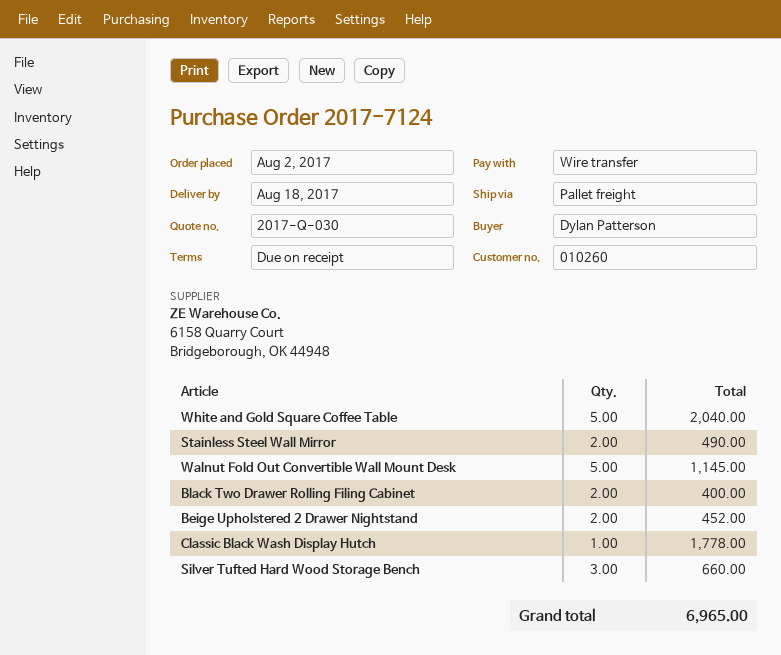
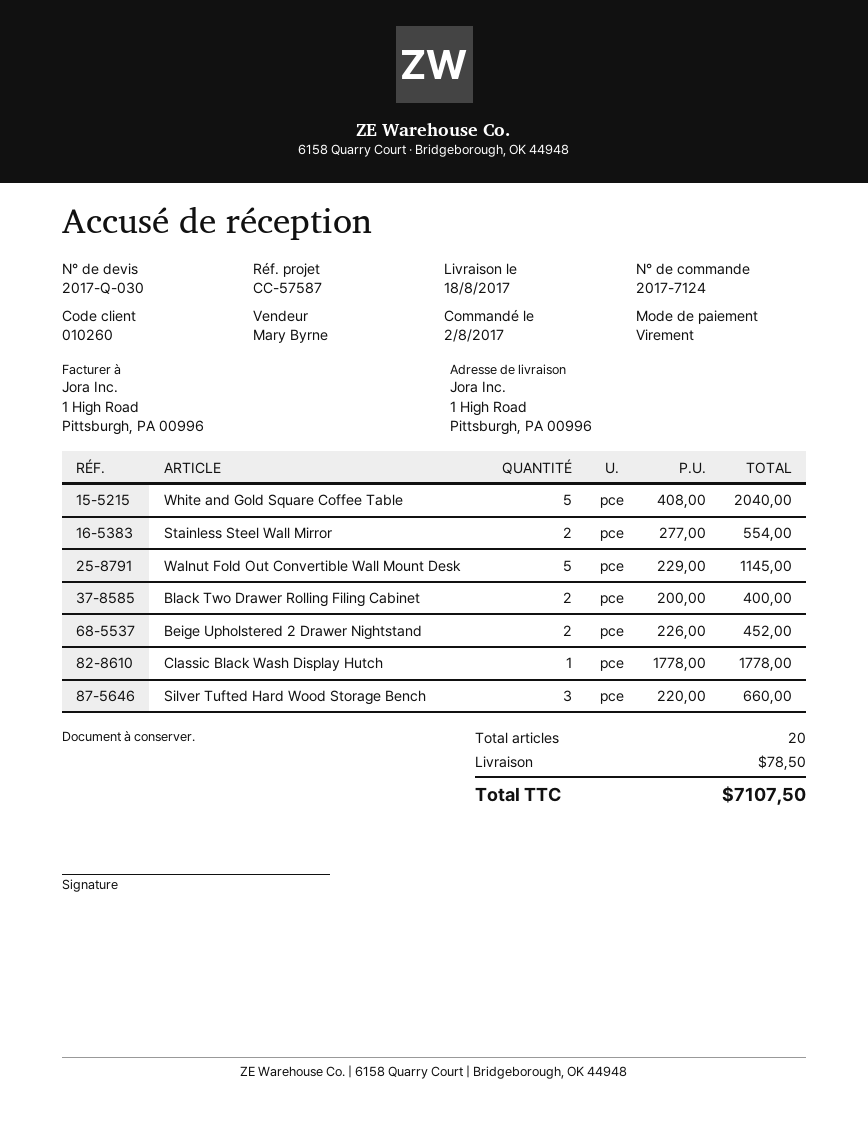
Stainless Steel Wall Mirror: 2 for 490.00 -> 2 for 554.00
shipping: none -> 78.50
total: 6965.00 -> 7107.50

